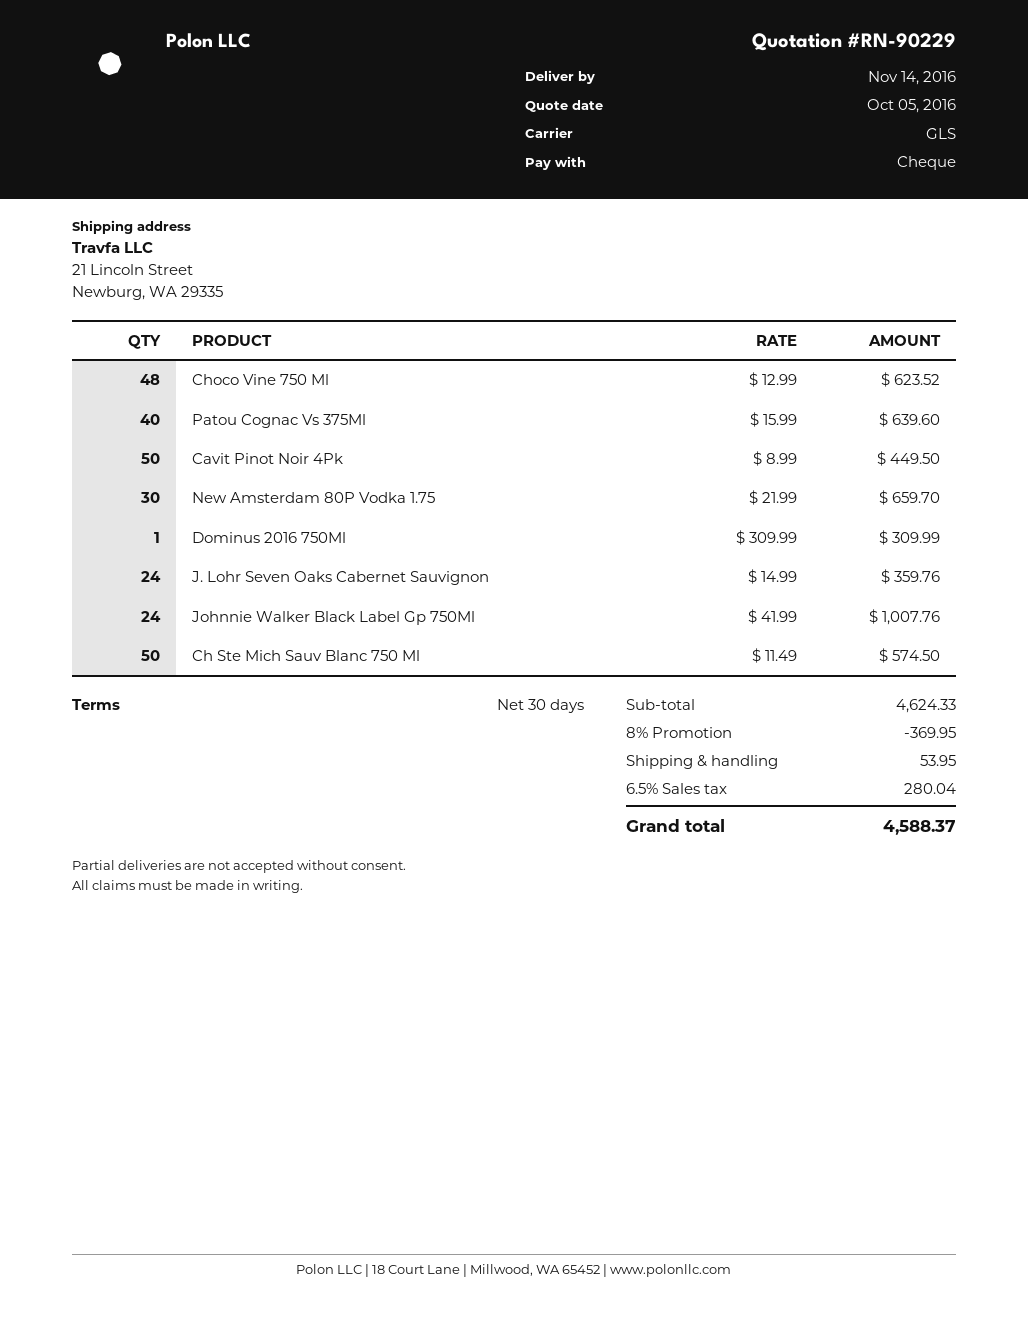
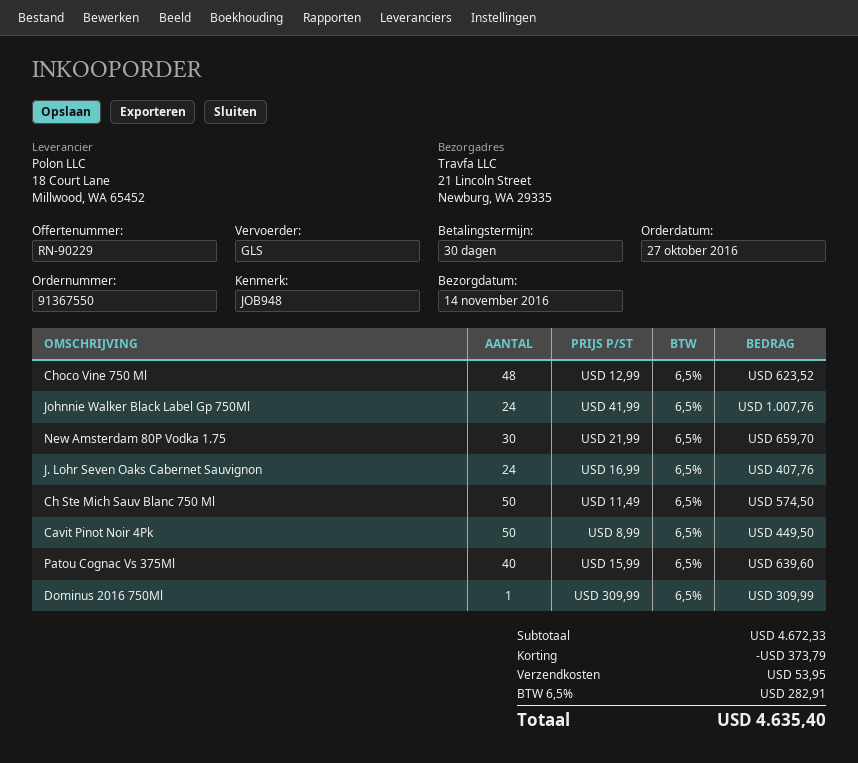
J. Lohr Seven Oaks Cabernet Sauvignon: 24 x 14.99 = 359.76 -> 24 x 16.99 = 407.76
subtotal: 4624.33 -> 4672.33
discount: 369.95 -> 373.79
tax: 6.5% = 280.04 -> 6.5% = 282.91
total: 4588.37 -> 4635.40

